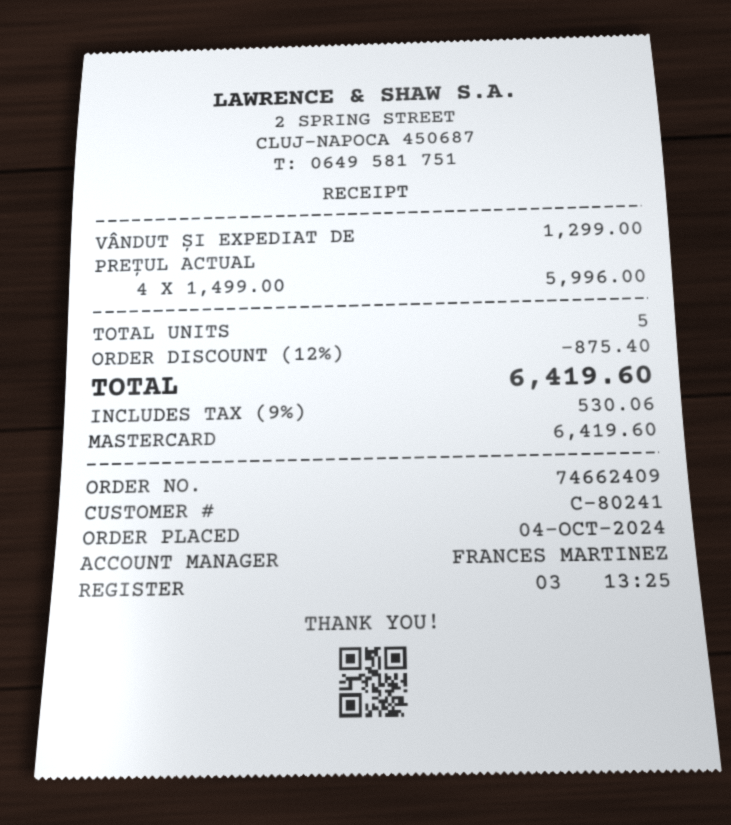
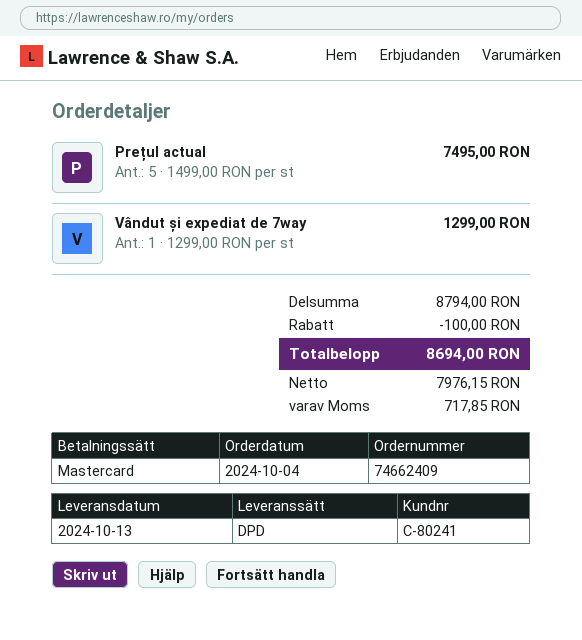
PREȚUL ACTUAL: 4 x 1499.00 = 5996.00 -> 5 x 1499.00 = 7495.00
discount: 875.40 -> 100.00
tax: 530.06 -> 717.85
total: 6419.60 -> 8694.00

